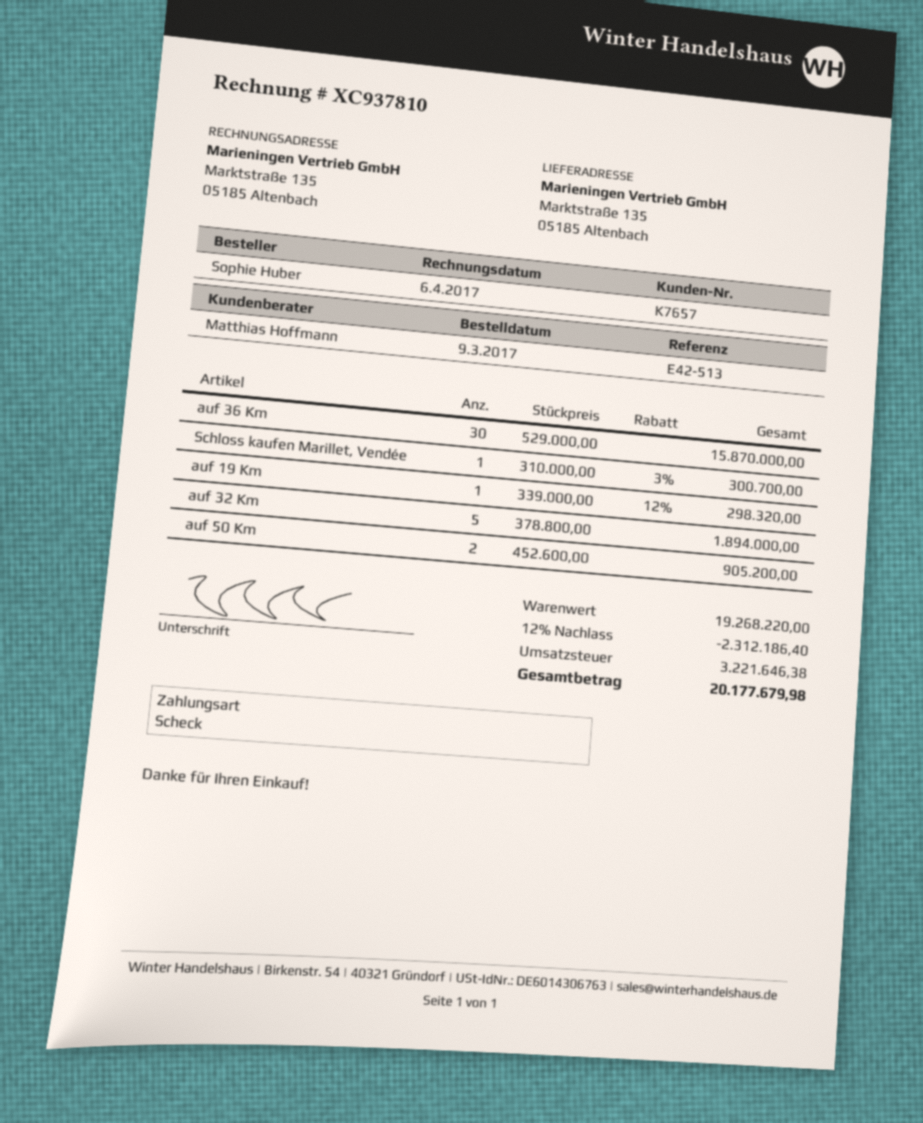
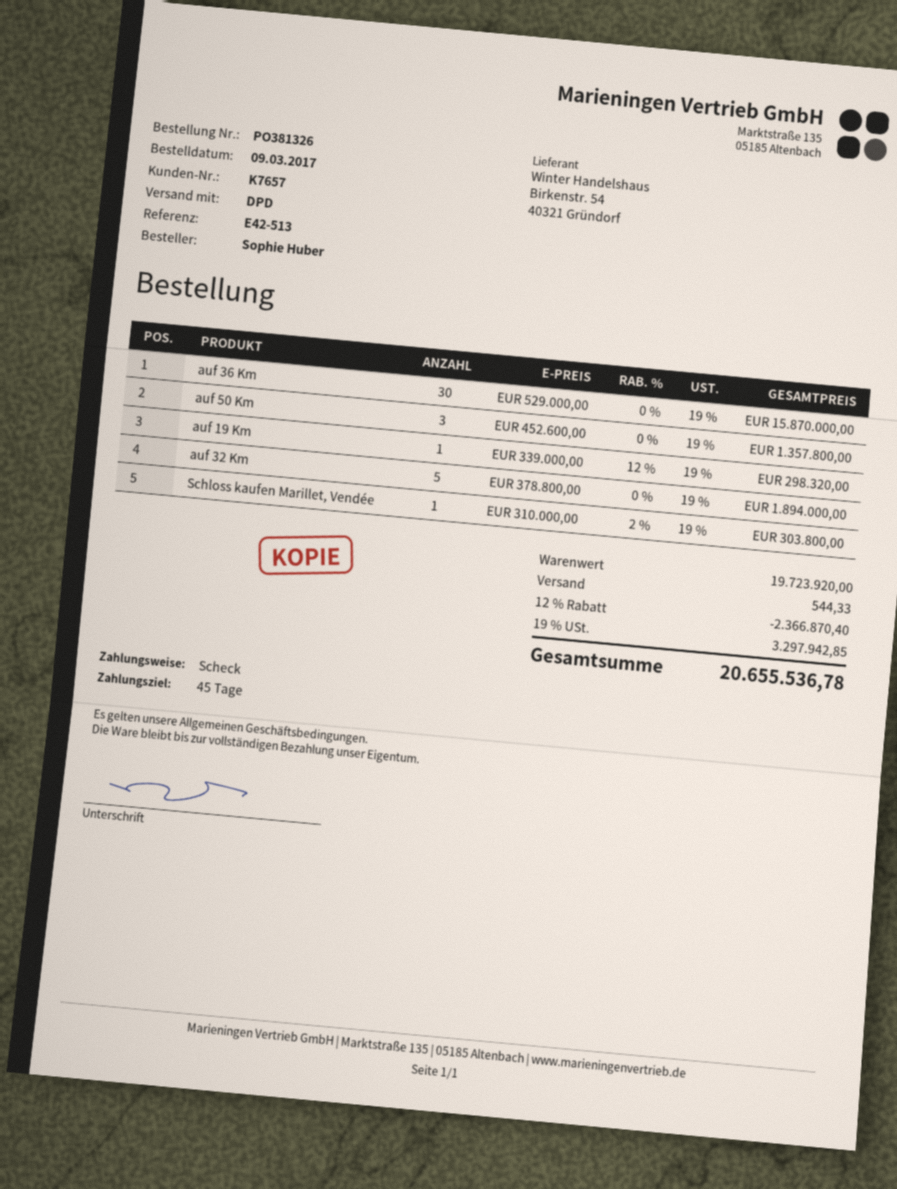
Schloss kaufen Marillet, Vendée: 1 x 310000.00 - 3% = 300700.00 -> 1 x 310000.00 - 2% = 303800.00
auf 50 Km: 2 x 452600.00 = 905200.00 -> 3 x 452600.00 = 1357800.00
subtotal: 19268220.00 -> 19723920.00
discount: 12% = 2312186.40 -> 12% = 2366870.40
shipping: none -> 544.33
tax: 3221646.38 -> 3297942.85
total: 20177679.98 -> 20655536.78

